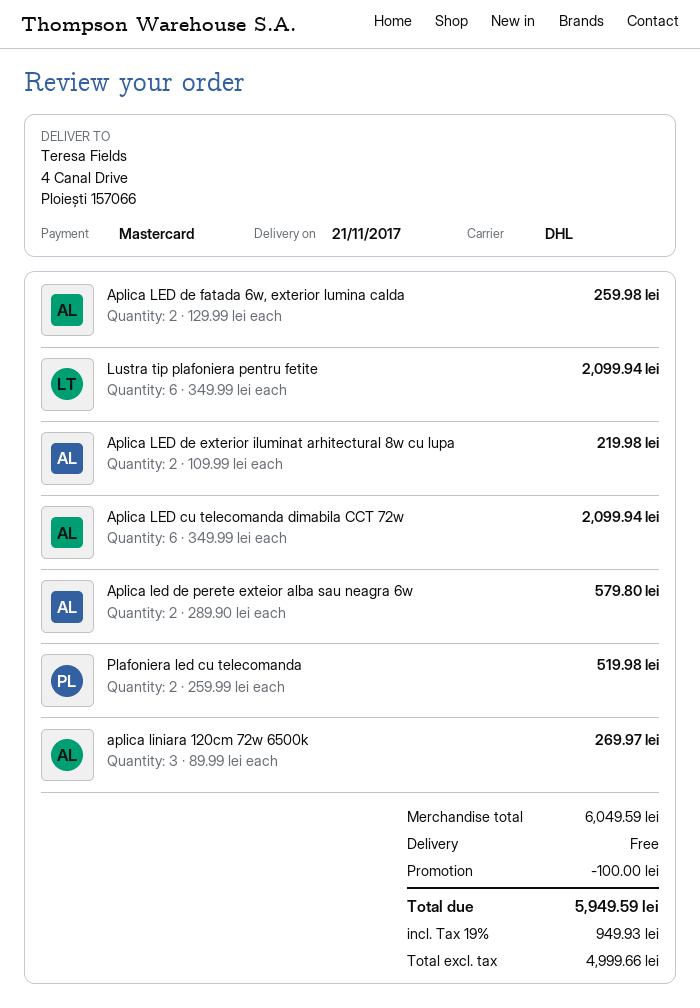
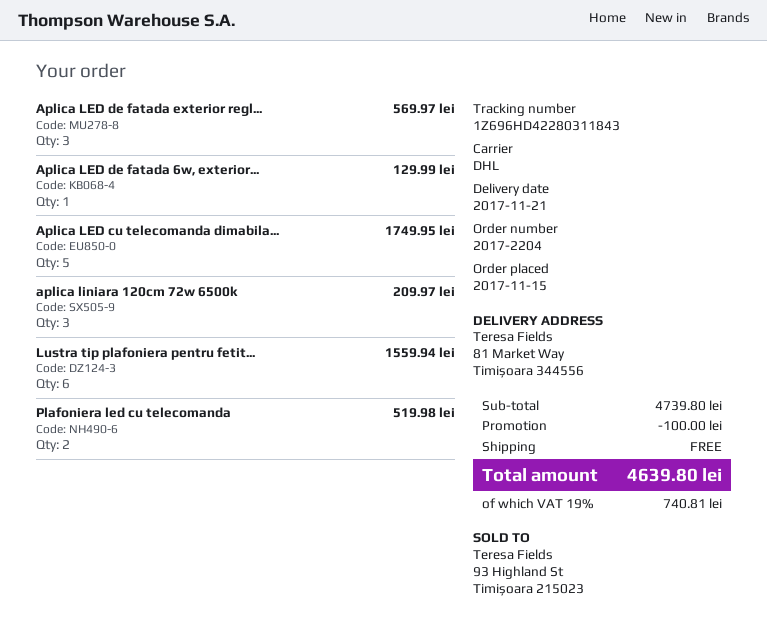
ship to: 4 Canal Drive, Ploiești 157066 -> 81 Market Way, Timișoara 344556
Aplica LED de fatada 6w, exterior lumina calda: 2 for 259.98 -> 1 for 129.99
Lustra tip plafoniera pentru fetite: 6 for 2099.94 -> 6 for 1559.94
Aplica LED de exterior iluminat arhitectural 8w cu lupa: 2 for 219.98 -> none
Aplica LED cu telecomanda dimabila CCT 72w: 6 for 2099.94 -> 5 for 1749.95
Aplica led de perete exteior alba sau neagra 6w: 2 for 579.80 -> none
aplica liniara 120cm 72w 6500k: 3 for 269.97 -> 3 for 209.97
Aplica LED de fatada exterior regl...: none -> 3 for 569.97
subtotal: 6049.59 -> 4739.80
tax: 19% = 949.93 -> 19% = 740.81
total: 5949.59 -> 4639.80

